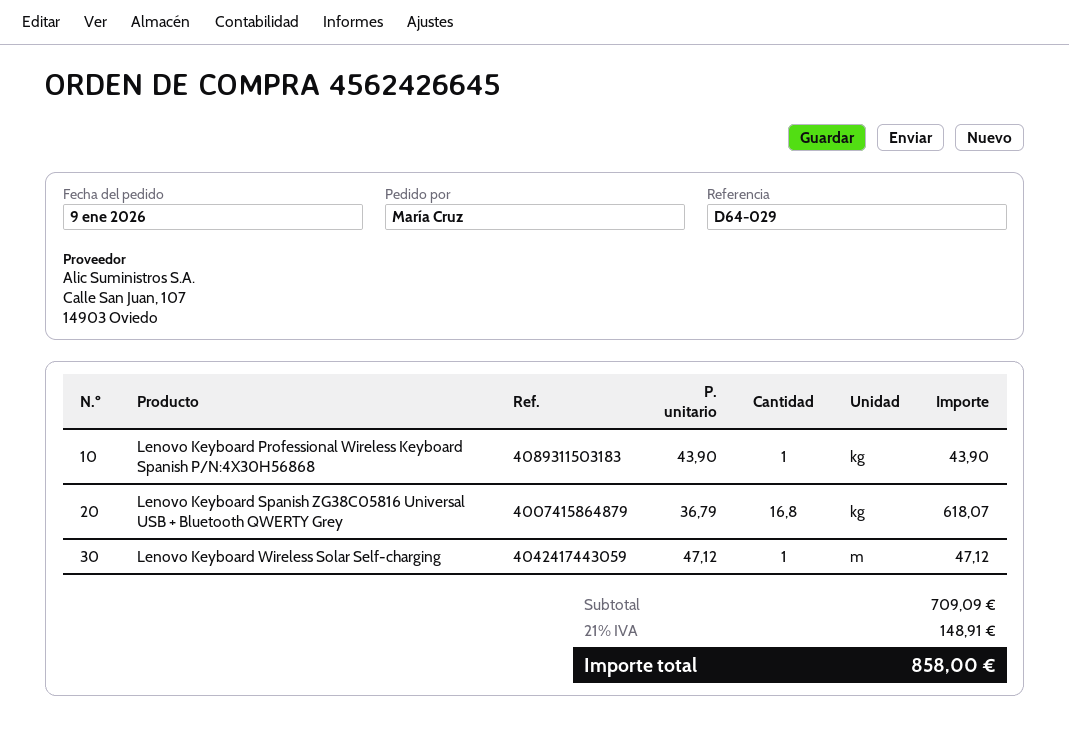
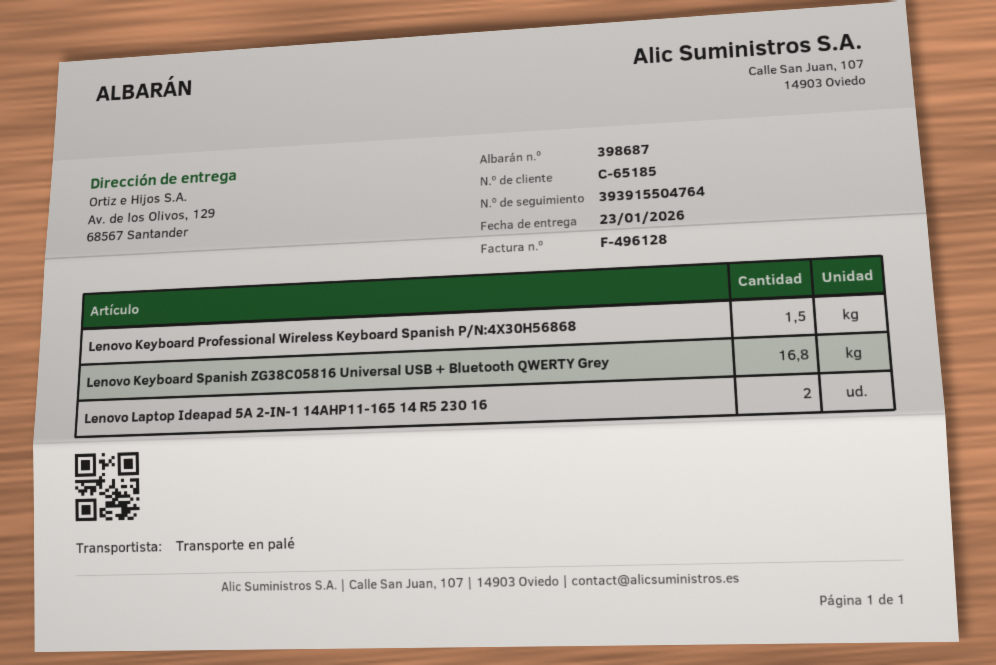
Lenovo Keyboard Professional Wireless Keyboard Spanish P/N:4X30H56868: 1 -> 1.5
Lenovo Keyboard Wireless Solar Self-charging: 1 -> none
Lenovo Laptop Ideapad 5A 2-IN-1 14AHP11-165 14 R5 230 16: none -> 2

